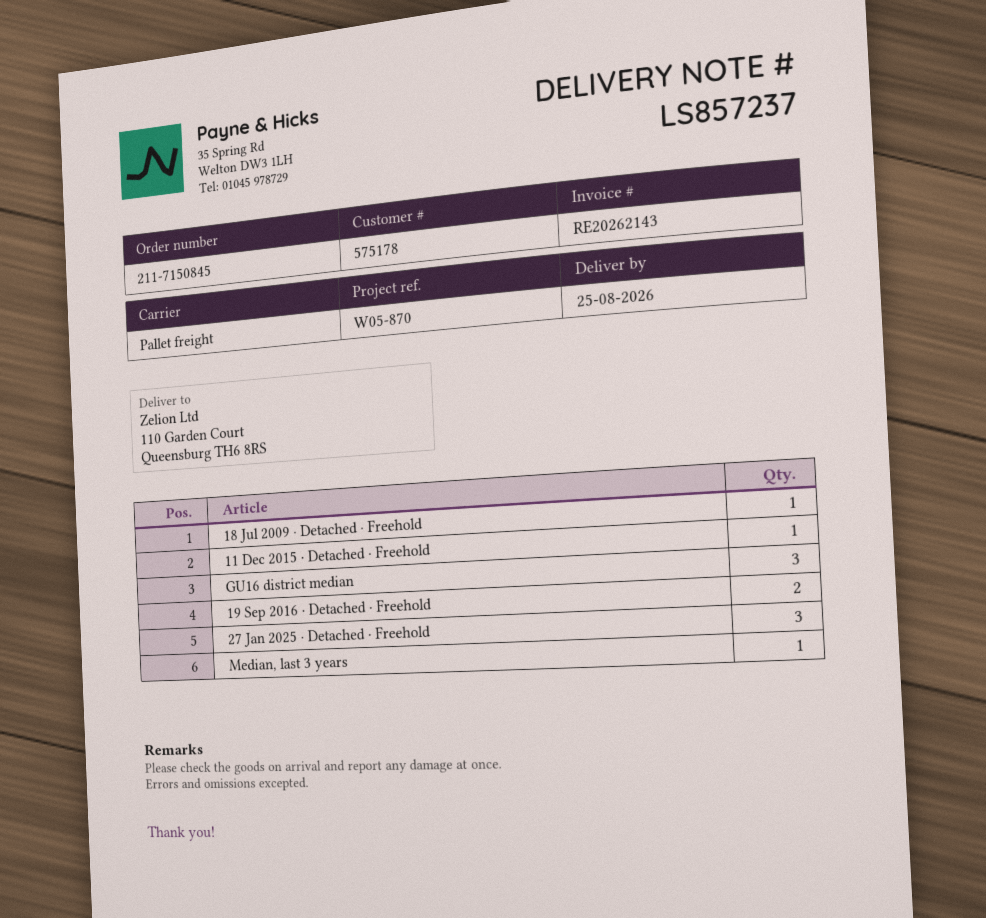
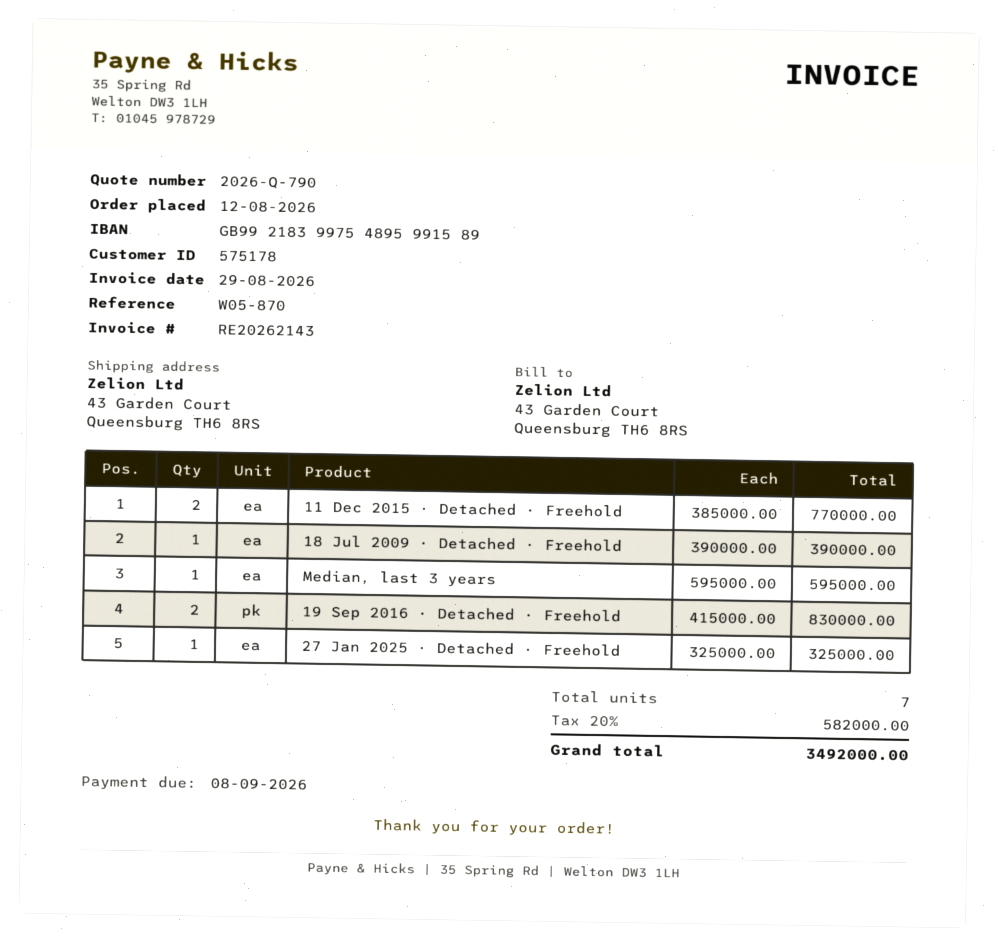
ship to: 110 Garden Court, Queensburg TH6 8RS -> 43 Garden Court, Queensburg TH6 8RS
11 Dec 2015 · Detached · Freehold: 1 -> 2
GU16 district median: 3 -> none
27 Jan 2025 · Detached · Freehold: 3 -> 1

